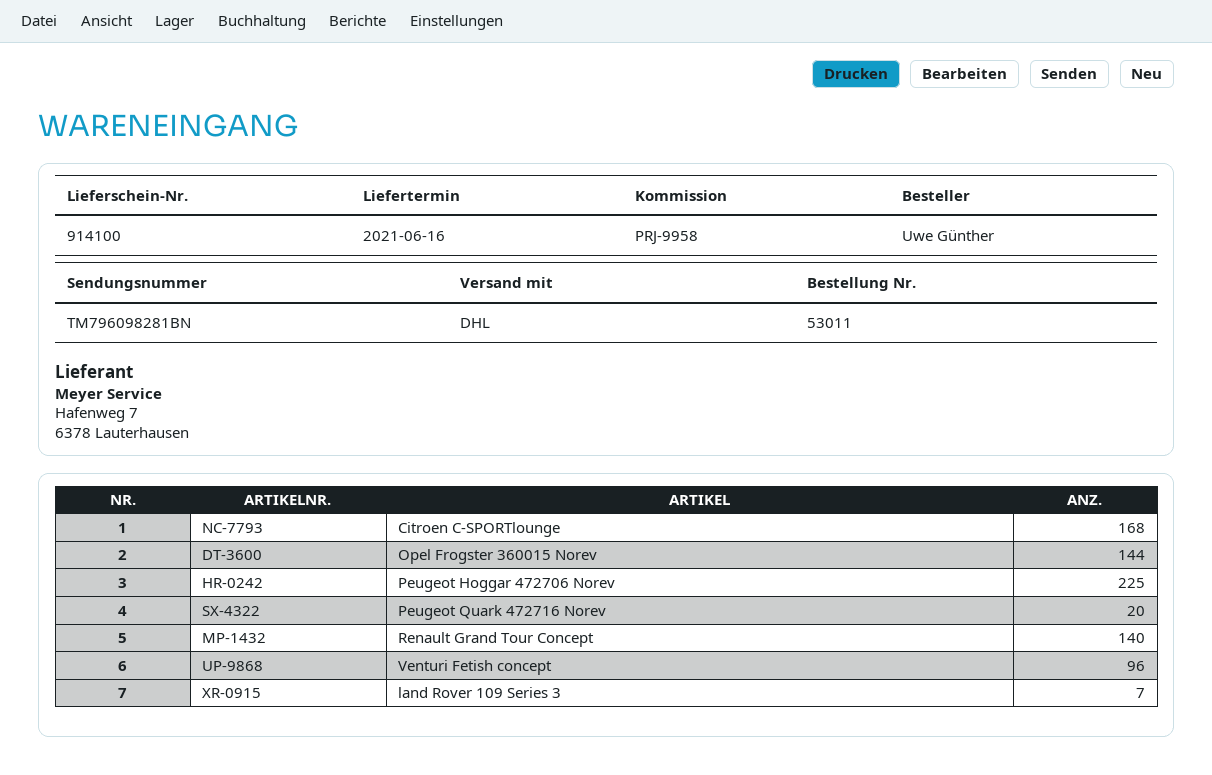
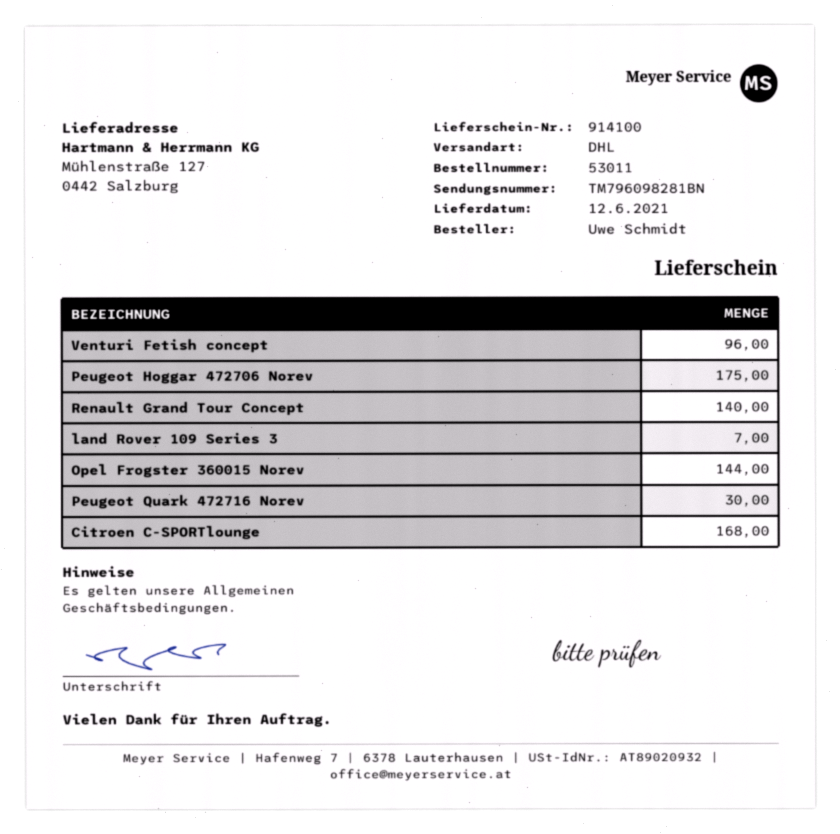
delivery date: 2021-06-16 -> 2021-06-12
ordered by: Uwe Günther -> Uwe Schmidt
Peugeot Hoggar 472706 Norev: 225 -> 175
Peugeot Quark 472716 Norev: 20 -> 30

